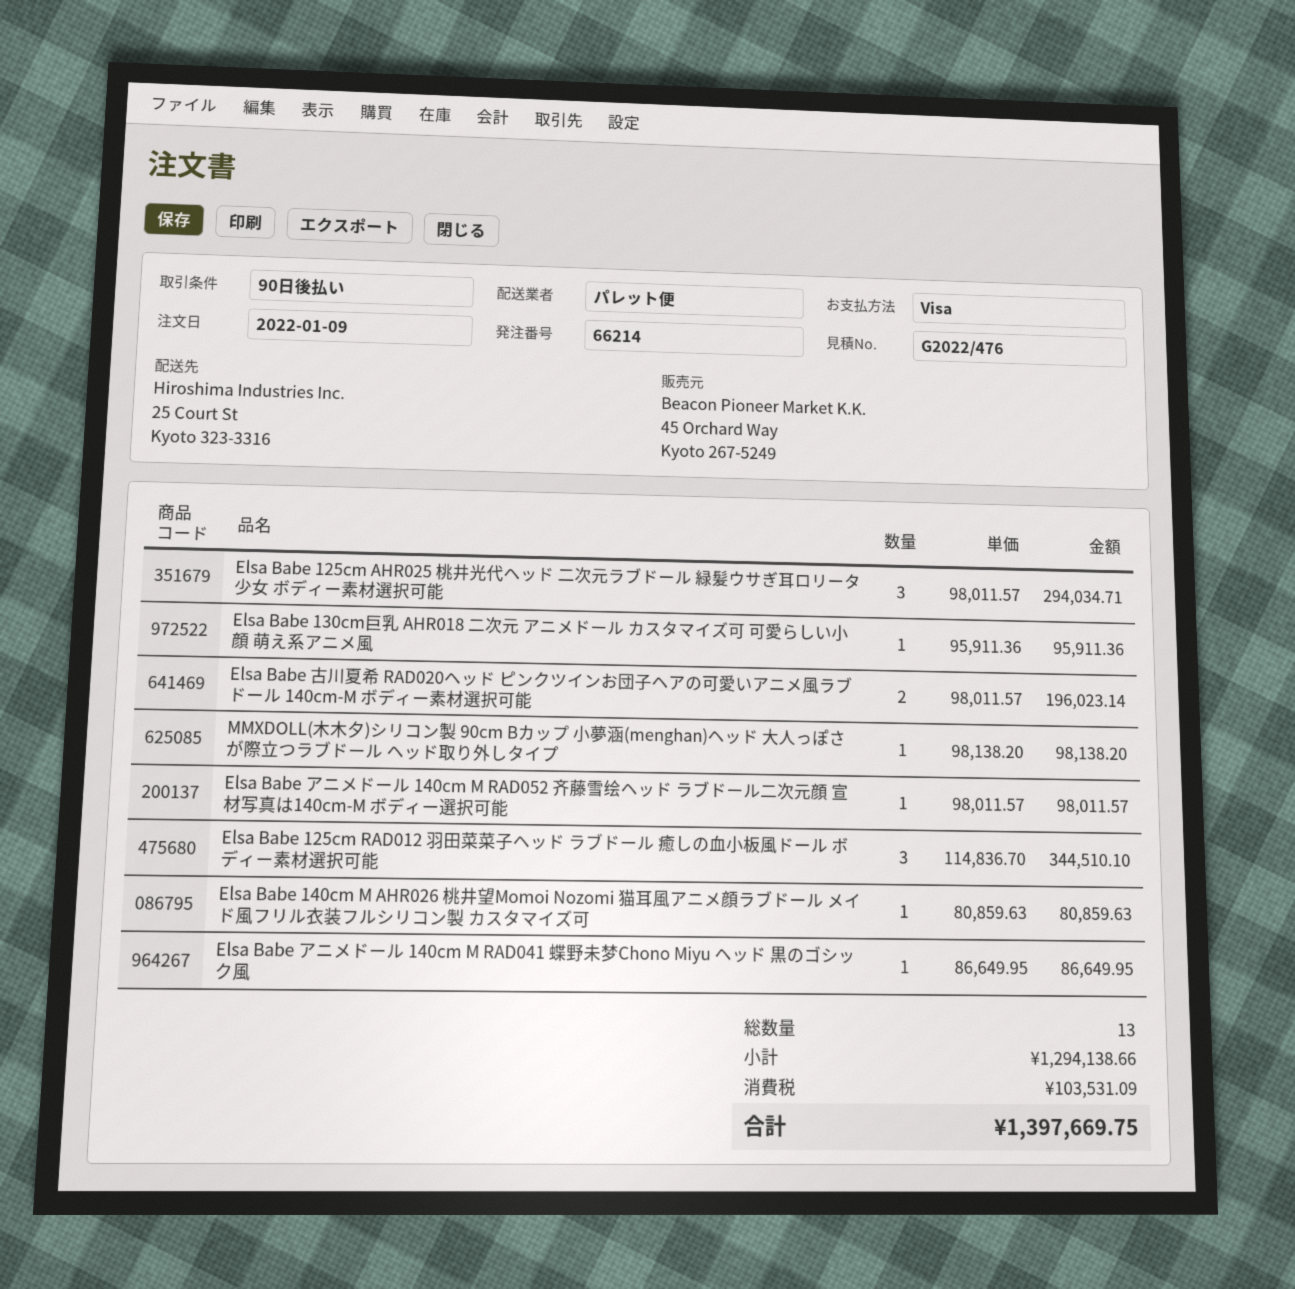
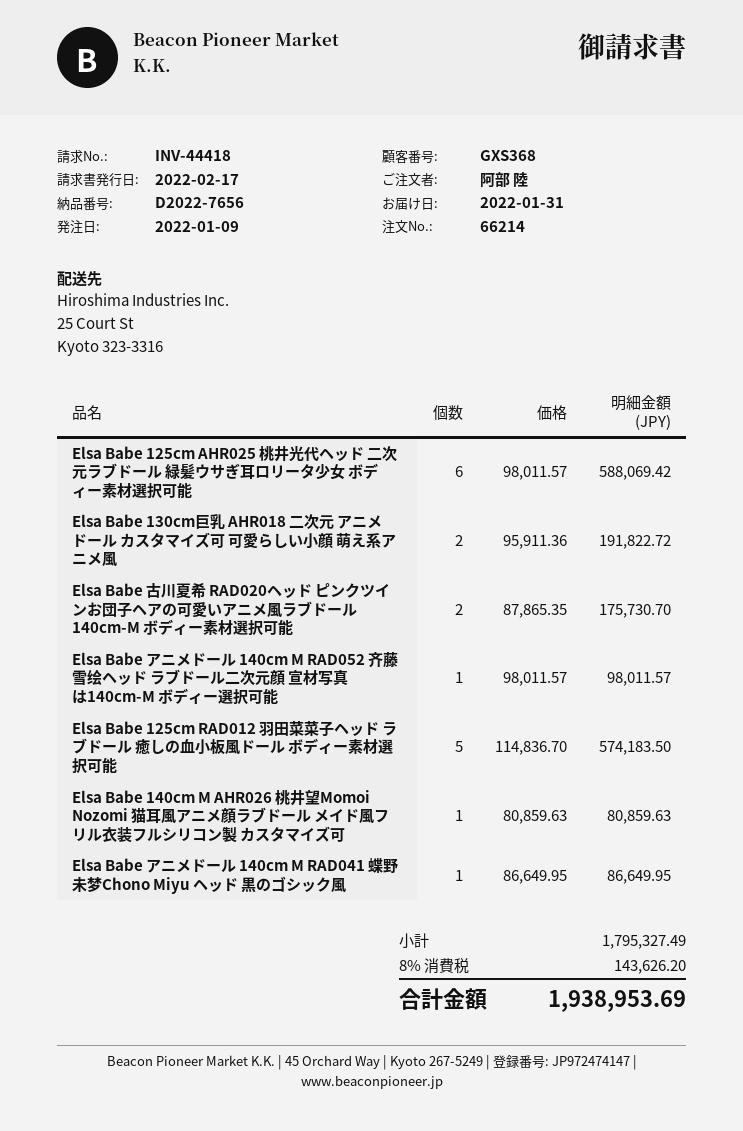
Elsa Babe 125cm AHR025 桃井光代ヘッド 二次元ラブドール 緑髪ウサぎ耳ロリータ少女 ボディー素材選択可能: 3 x 98011.57 = 294034.71 -> 6 x 98011.57 = 588069.42
Elsa Babe 130cm巨乳 AHR018 二次元 アニメドール カスタマイズ可 可愛らしい小顔 萌え系アニメ風: 1 x 95911.36 = 95911.36 -> 2 x 95911.36 = 191822.72
Elsa Babe 古川夏希 RAD020ヘッド ピンクツインお団子ヘアの可愛いアニメ風ラブドール 140cm-M ボディー素材選択可能: 2 x 98011.57 = 196023.14 -> 2 x 87865.35 = 175730.70
MMXDOLL(木木夕)シリコン製 90cm Bカップ 小夢涵(menghan)ヘッド 大人っぽさが際立つラブドール ヘッド取り外しタイプ: 1 x 98138.20 = 98138.20 -> none
Elsa Babe 125cm RAD012 羽田菜菜子ヘッド ラブドール 癒しの血小板風ドール ボディー素材選択可能: 3 x 114836.70 = 344510.10 -> 5 x 114836.70 = 574183.50
subtotal: 1294138.66 -> 1795327.49
tax: 103531.09 -> 143626.20
total: 1397669.75 -> 1938953.69

